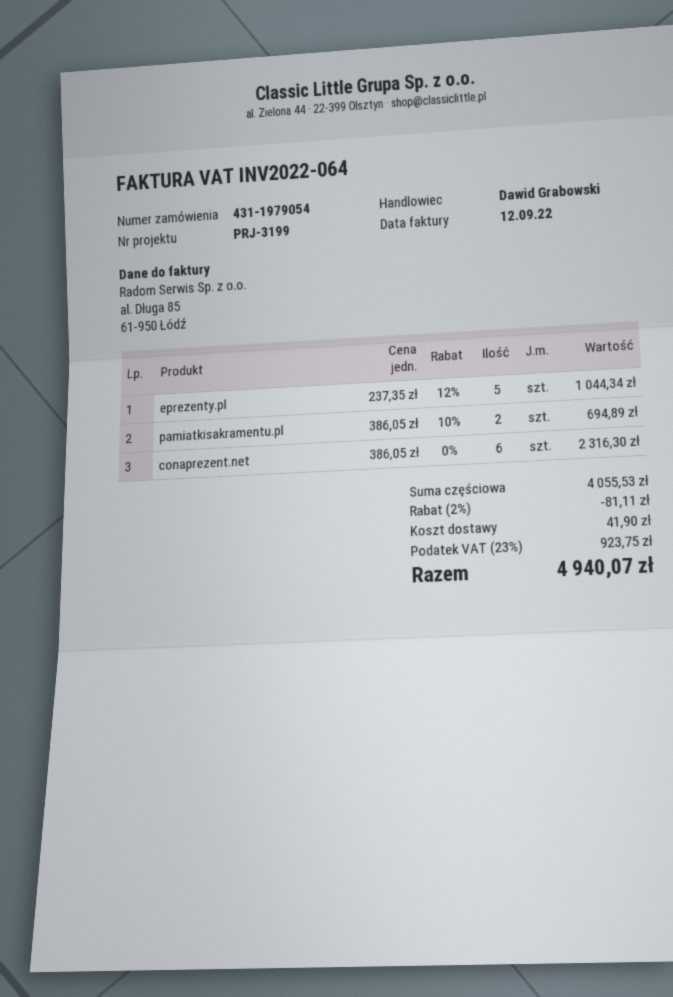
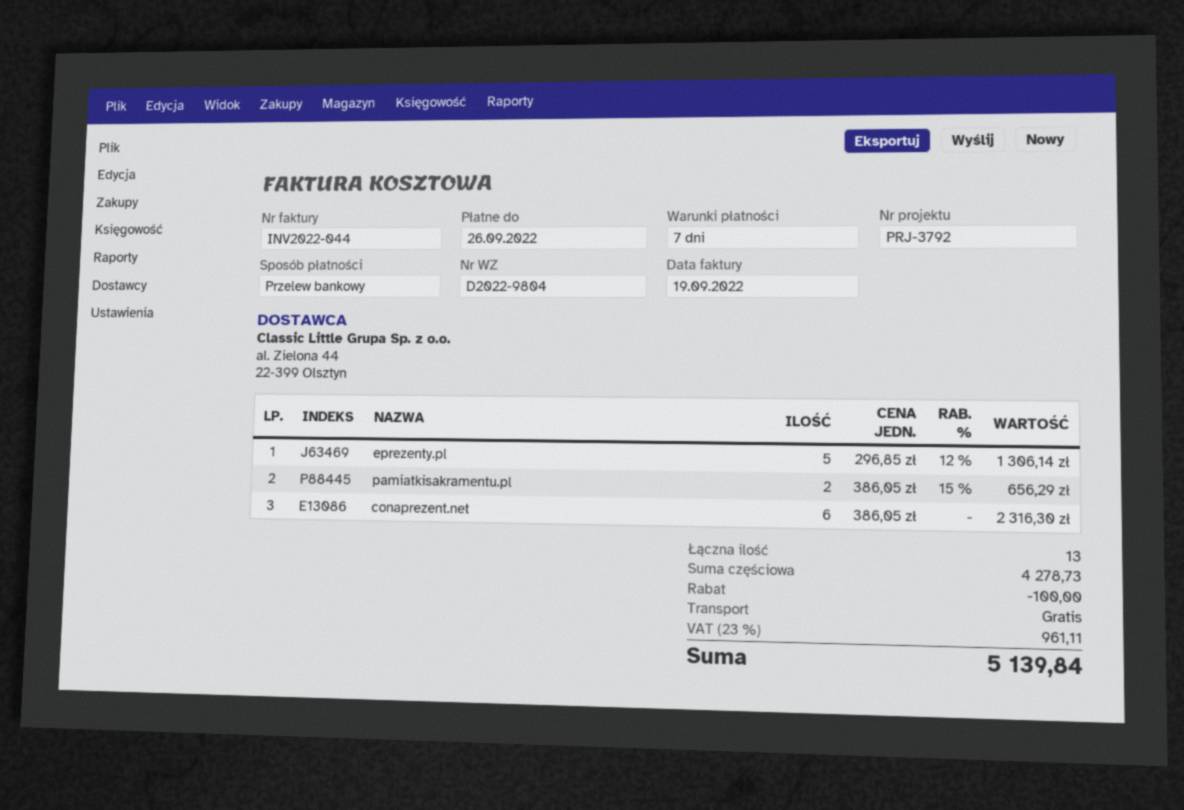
invoice number: INV2022-064 -> INV2022-044
invoice date: 2022-09-12 -> 2022-09-19
reference: PRJ-3199 -> PRJ-3792
eprezenty.pl: 5 x 237.35 - 12% = 1044.34 -> 5 x 296.85 - 12% = 1306.14
pamiatkisakramentu.pl: 2 x 386.05 - 10% = 694.89 -> 2 x 386.05 - 15% = 656.29
subtotal: 4055.53 -> 4278.73
discount: 81.11 -> 100.00
shipping: 41.90 -> 0.00
tax: 23% = 923.75 -> 23% = 961.11
total: 4940.07 -> 5139.84

